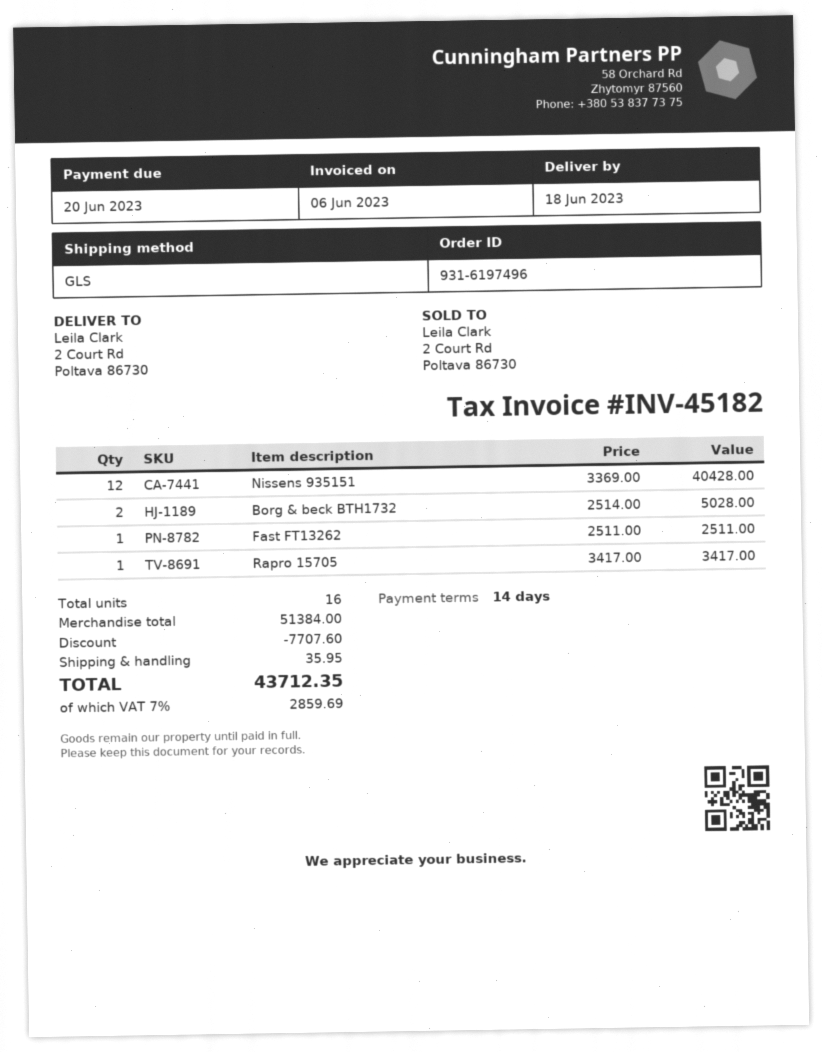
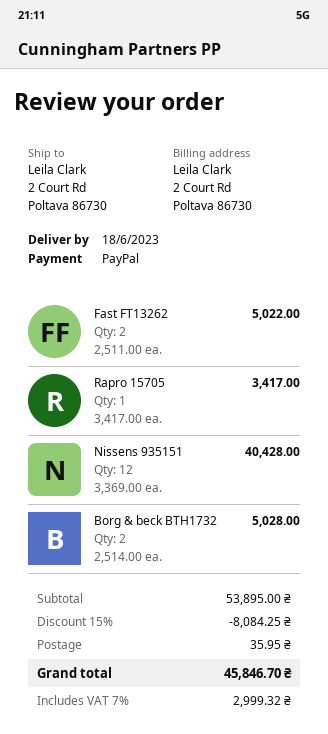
Fast FT13262: 1 x 2511.00 = 2511.00 -> 2 x 2511.00 = 5022.00
subtotal: 51384.00 -> 53895.00
discount: 7707.60 -> 8084.25
tax: 7% = 2859.69 -> 7% = 2999.32
total: 43712.35 -> 45846.70

